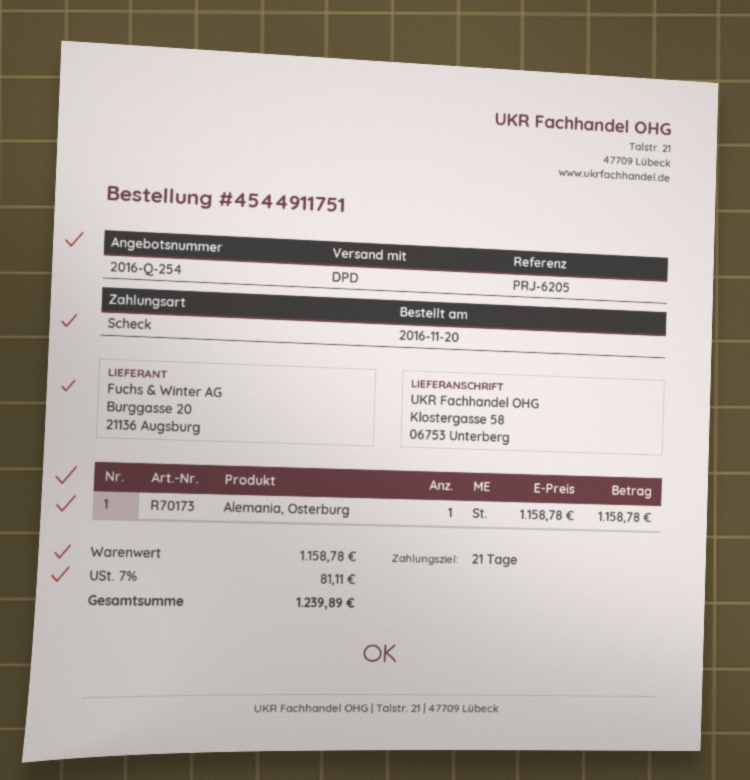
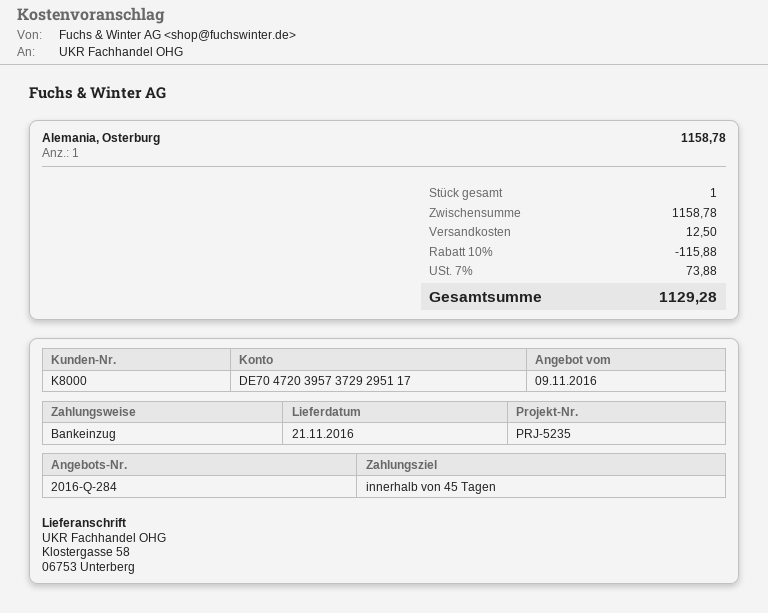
quote number: 2016-Q-254 -> 2016-Q-284
payment terms: 21 days -> 45 days
reference: PRJ-6205 -> PRJ-5235
payment method: cheque -> direct debit
discount: none -> 10% = 115.88
shipping: none -> 12.50
tax: 7% = 81.11 -> 7% = 73.88
total: 1239.89 -> 1129.28

